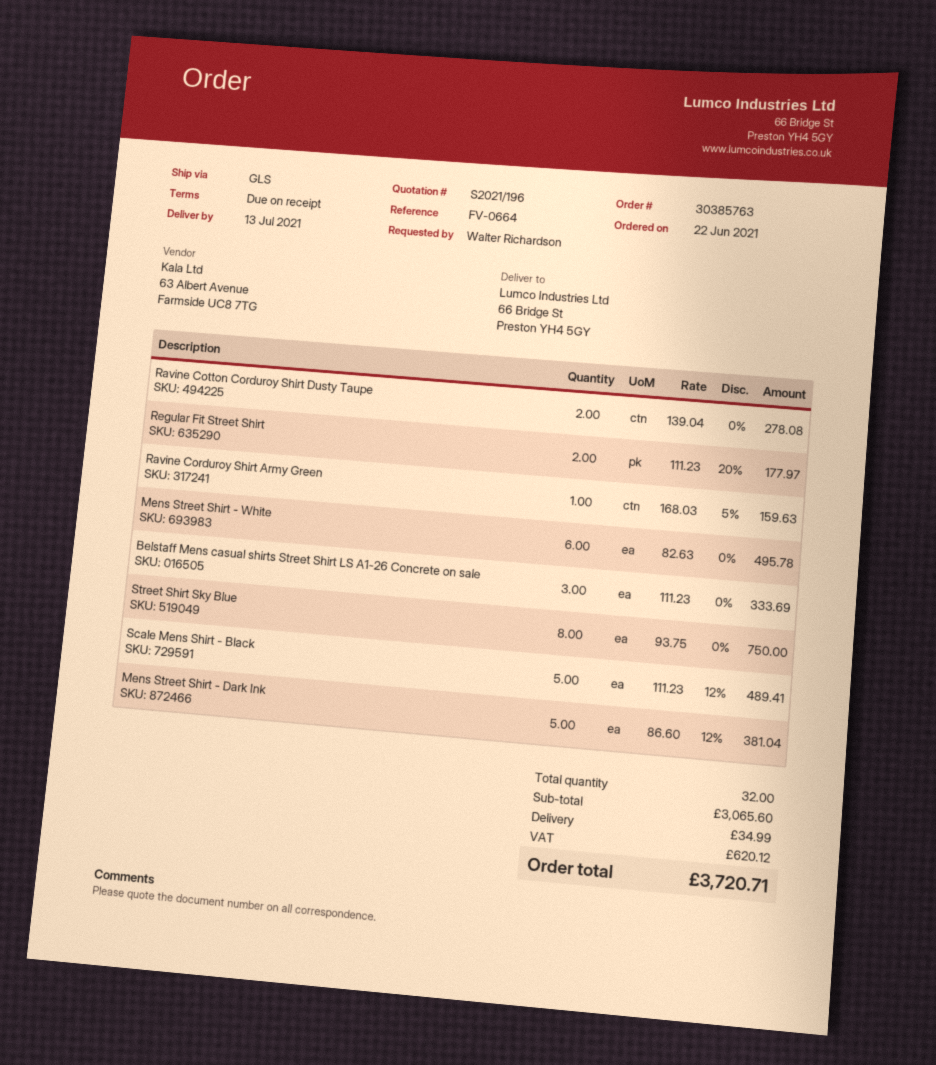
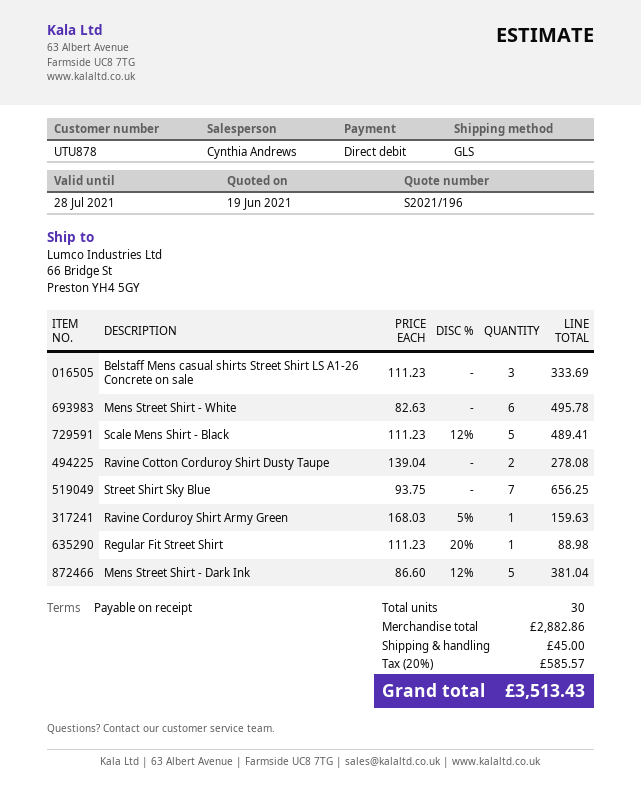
Regular Fit Street Shirt: 2 x 111.23 - 20% = 177.97 -> 1 x 111.23 - 20% = 88.98
Street Shirt Sky Blue: 8 x 93.75 = 750.00 -> 7 x 93.75 = 656.25
total quantity: 32 -> 30
subtotal: 3065.60 -> 2882.86
shipping: 34.99 -> 45.00
tax: 620.12 -> 585.57
total: 3720.71 -> 3513.43

